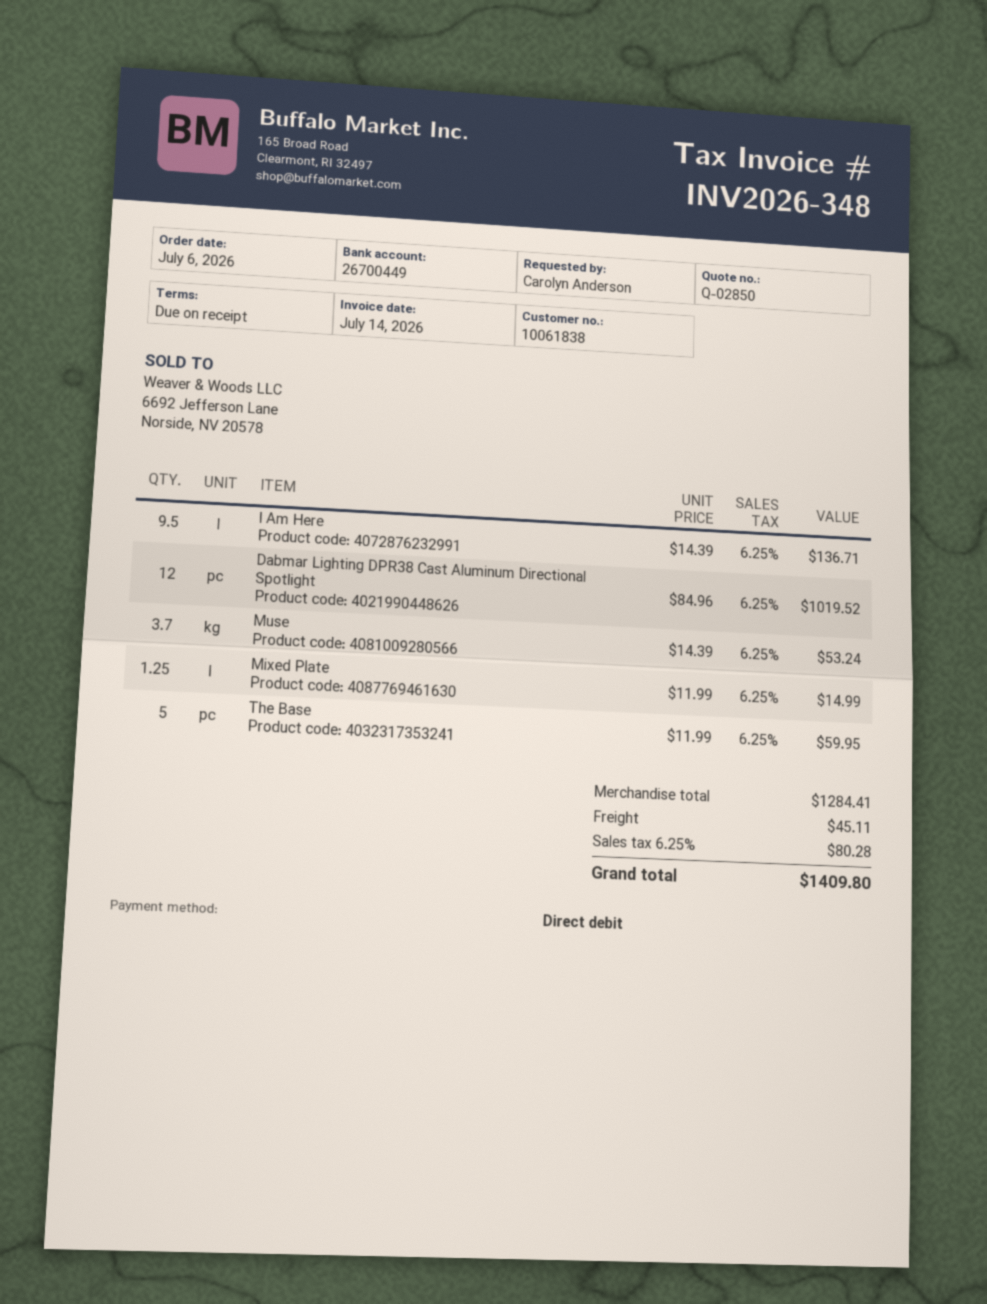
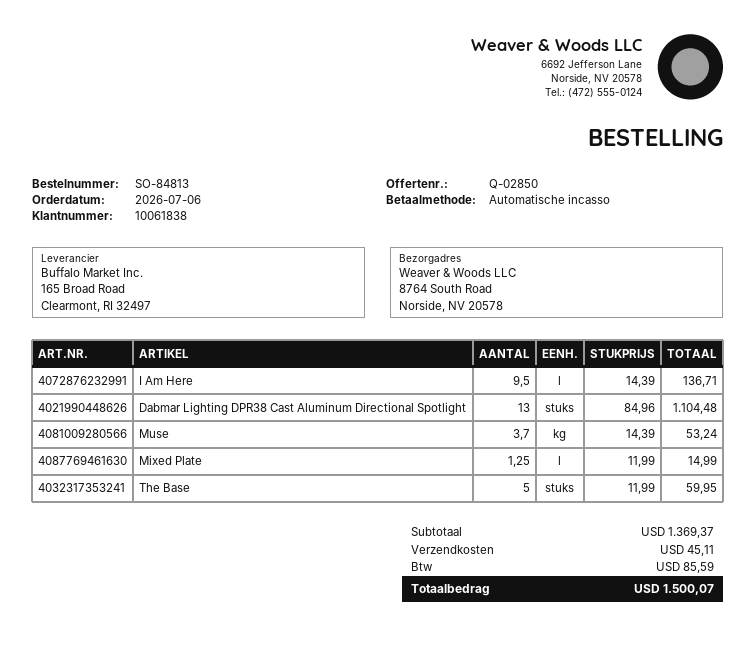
Dabmar Lighting DPR38 Cast Aluminum Directional Spotlight: 12 x 84.96 = 1019.52 -> 13 x 84.96 = 1104.48
subtotal: 1284.41 -> 1369.37
tax: 80.28 -> 85.59
total: 1409.80 -> 1500.07

